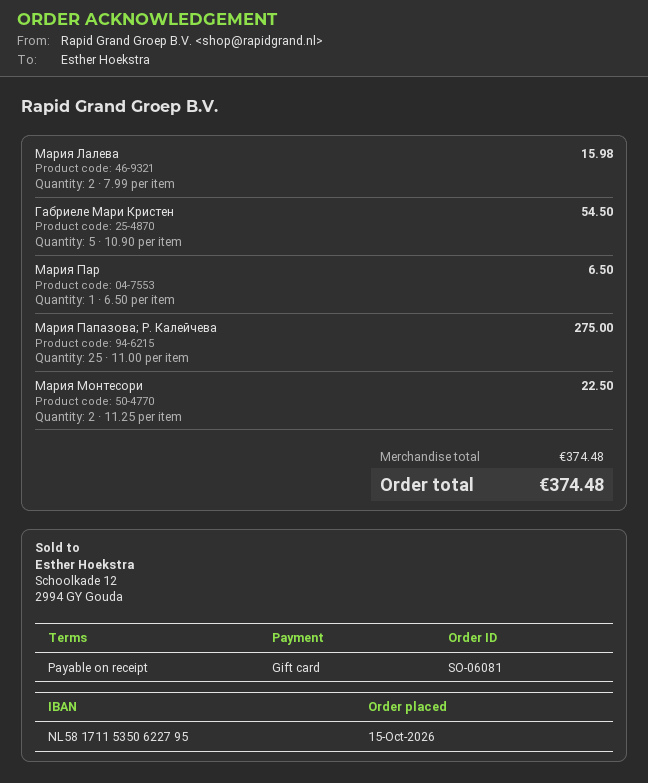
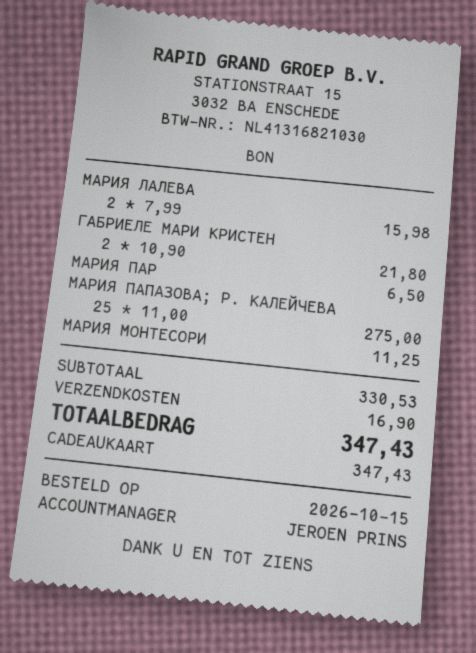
Габриеле Мари Кристен: 5 x 10.90 = 54.50 -> 2 x 10.90 = 21.80
Мария Монтесори: 2 x 11.25 = 22.50 -> 1 x 11.25 = 11.25
subtotal: 374.48 -> 330.53
shipping: none -> 16.90
total: 374.48 -> 347.43

